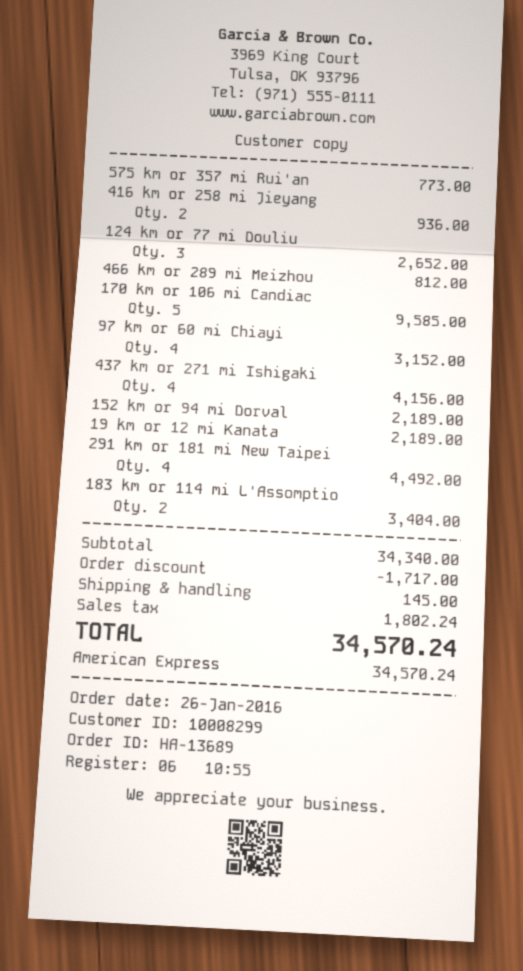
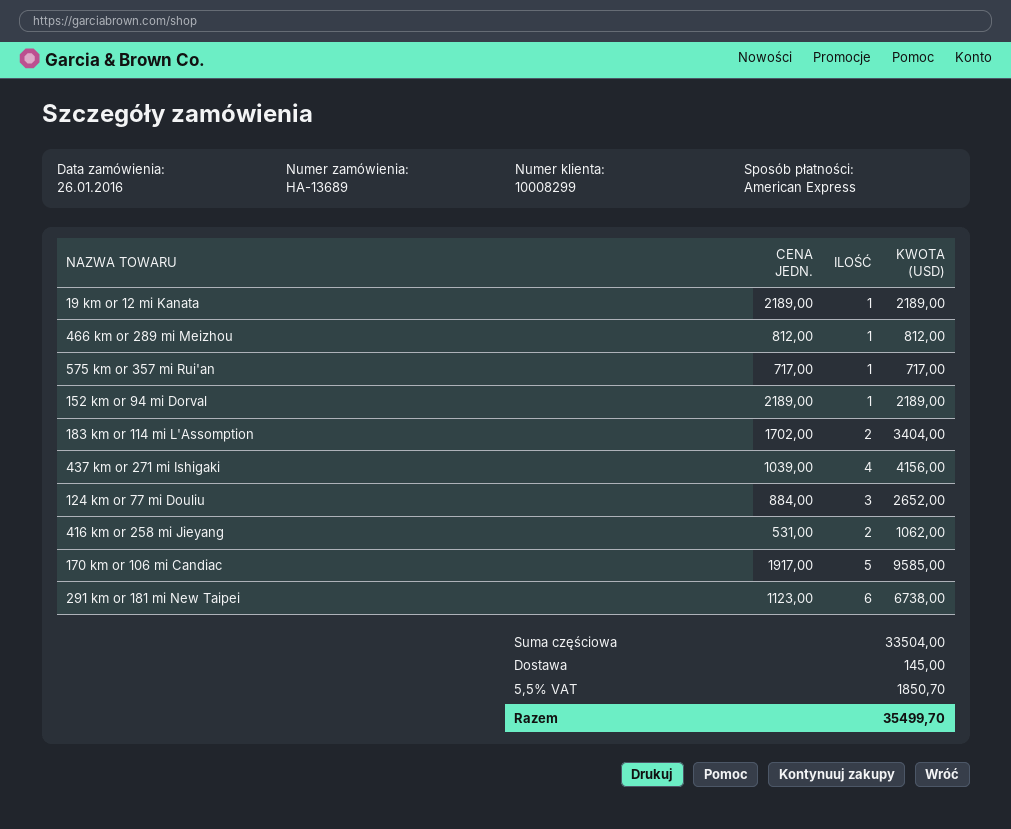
575 km or 357 mi Rui'an: 1 for 773.00 -> 1 for 717.00
416 km or 258 mi Jieyang: 2 for 936.00 -> 2 for 1062.00
97 km or 60 mi Chiayi: 4 for 3152.00 -> none
291 km or 181 mi New Taipei: 4 for 4492.00 -> 6 for 6738.00
subtotal: 34340.00 -> 33504.00
discount: 1717.00 -> none
tax: 1802.24 -> 1850.70
total: 34570.24 -> 35499.70

